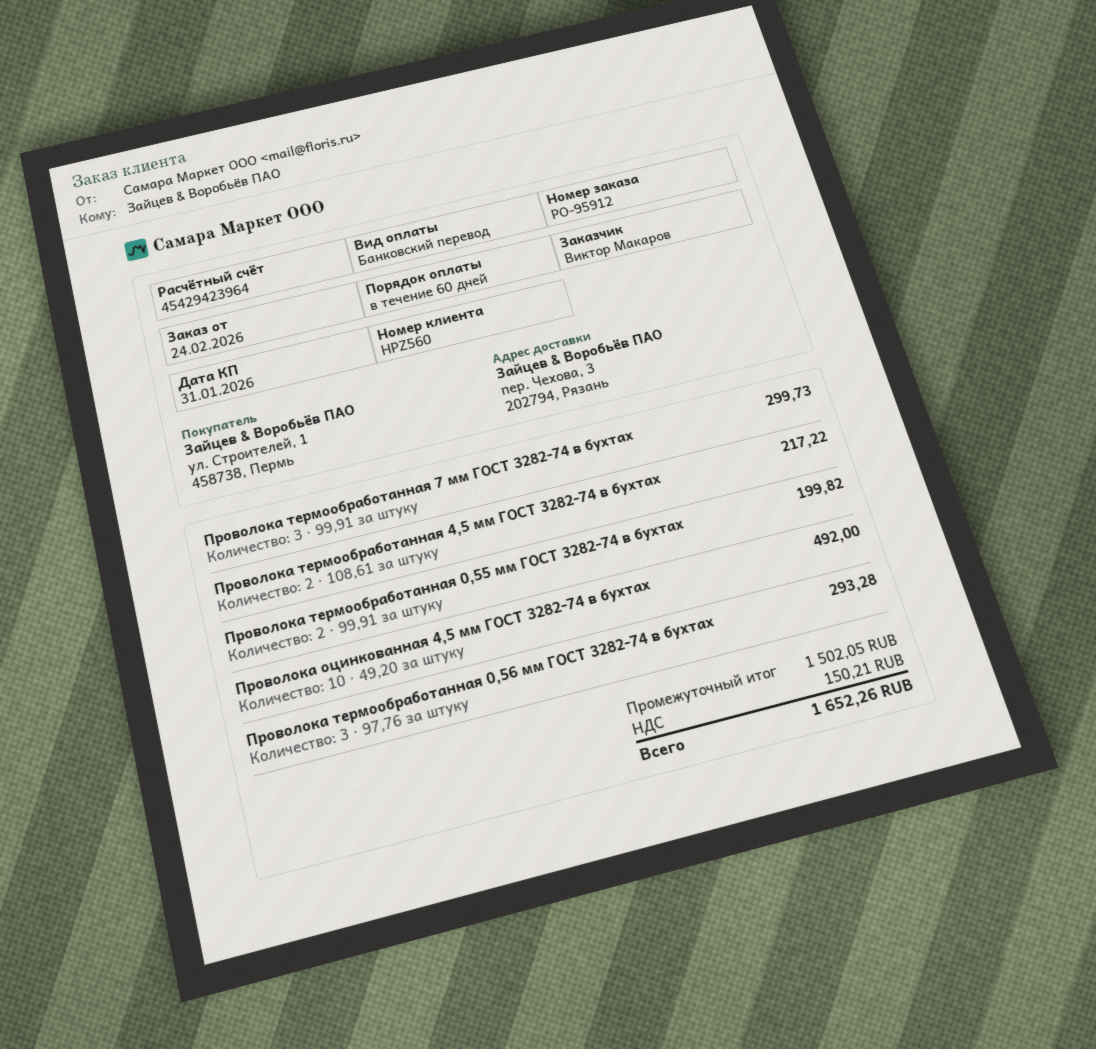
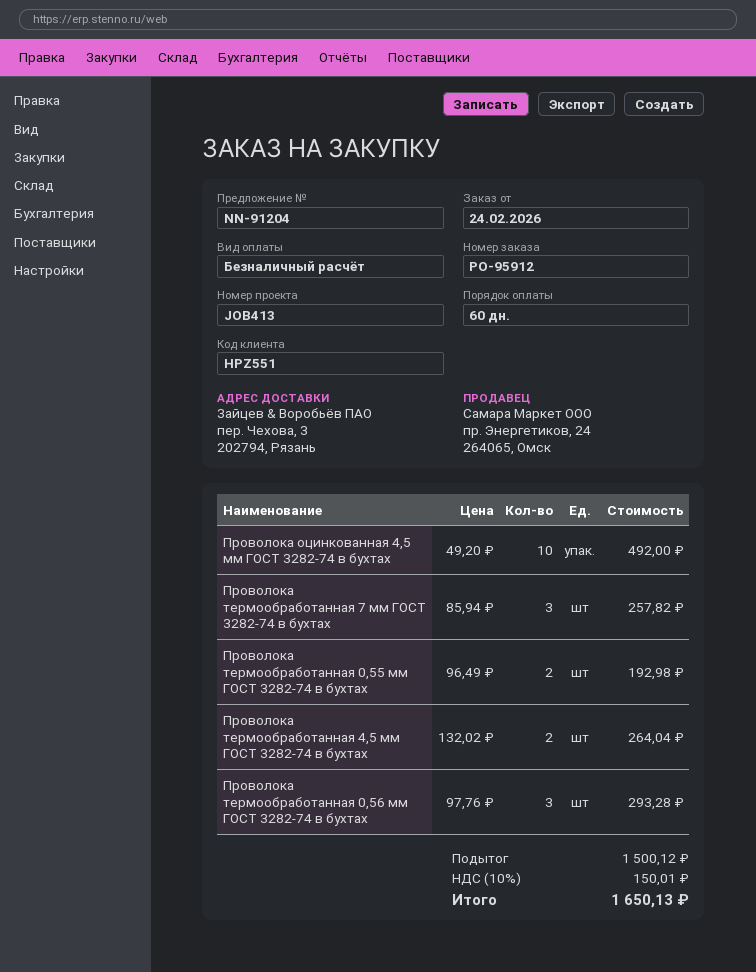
customer number: HPZ560 -> HPZ551
Проволока термообработанная 7 мм ГОСТ 3282-74 в бухтах: 3 x 99.91 = 299.73 -> 3 x 85.94 = 257.82
Проволока термообработанная 4,5 мм ГОСТ 3282-74 в бухтах: 2 x 108.61 = 217.22 -> 2 x 132.02 = 264.04
Проволока термообработанная 0,55 мм ГОСТ 3282-74 в бухтах: 2 x 99.91 = 199.82 -> 2 x 96.49 = 192.98
subtotal: 1502.05 -> 1500.12
tax: 150.21 -> 150.01
total: 1652.26 -> 1650.13

